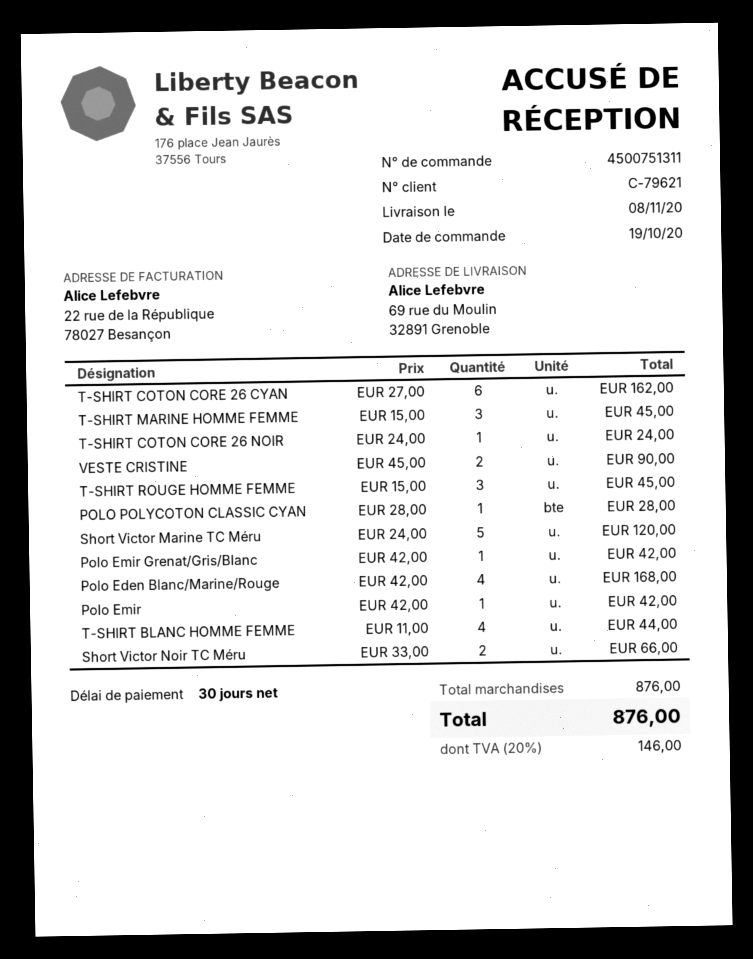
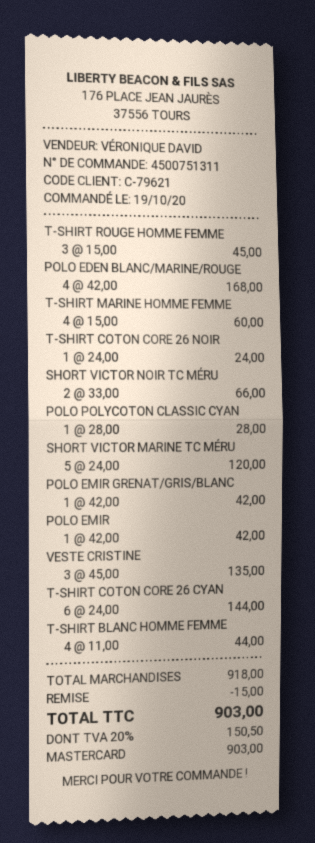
T-SHIRT COTON CORE 26 CYAN: 6 x 27.00 = 162.00 -> 6 x 24.00 = 144.00
T-SHIRT MARINE HOMME FEMME: 3 x 15.00 = 45.00 -> 4 x 15.00 = 60.00
VESTE CRISTINE: 2 x 45.00 = 90.00 -> 3 x 45.00 = 135.00
subtotal: 876.00 -> 918.00
discount: none -> 15.00
tax: 20% = 146.00 -> 20% = 150.50
total: 876.00 -> 903.00

